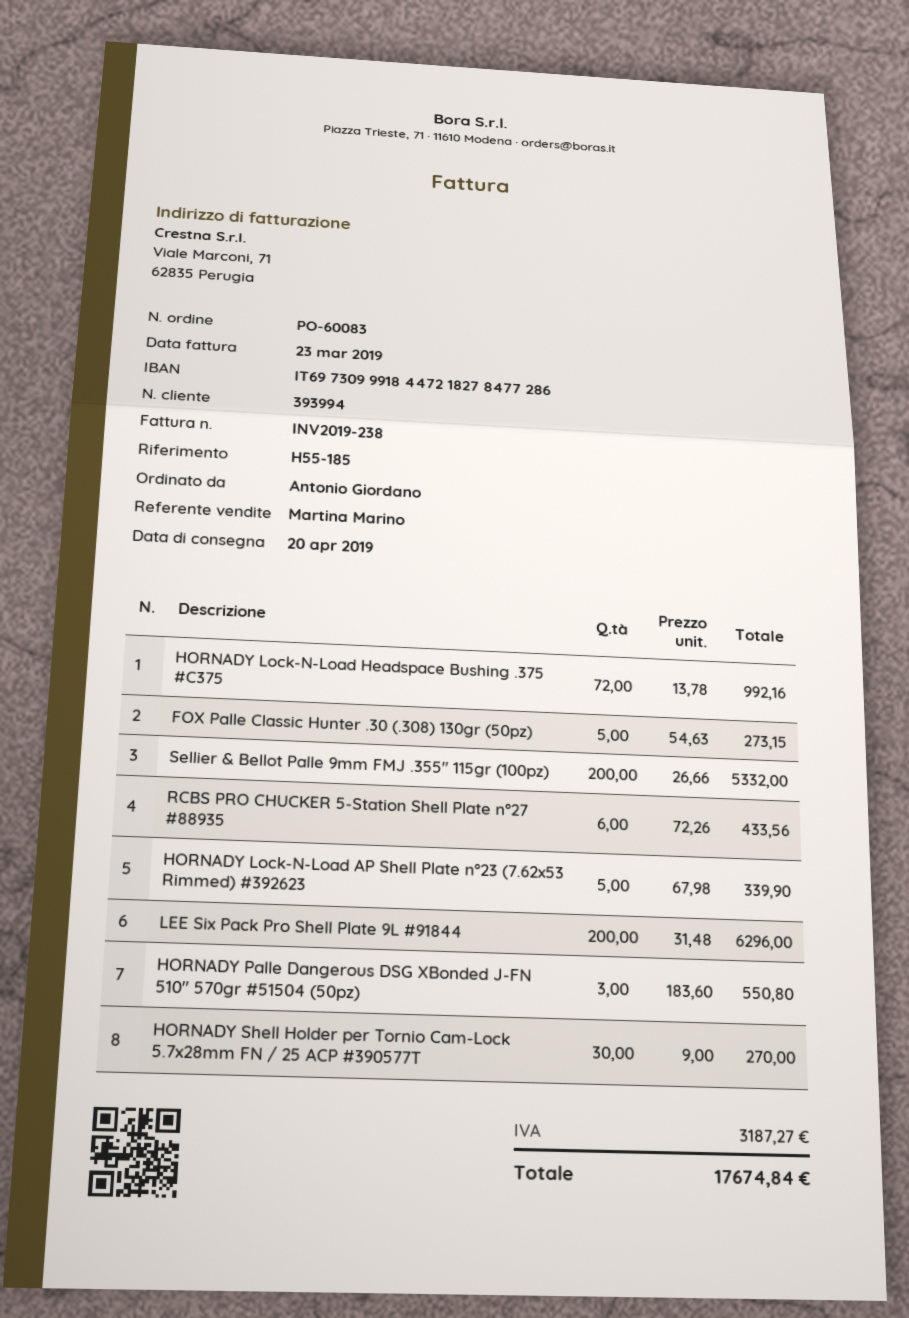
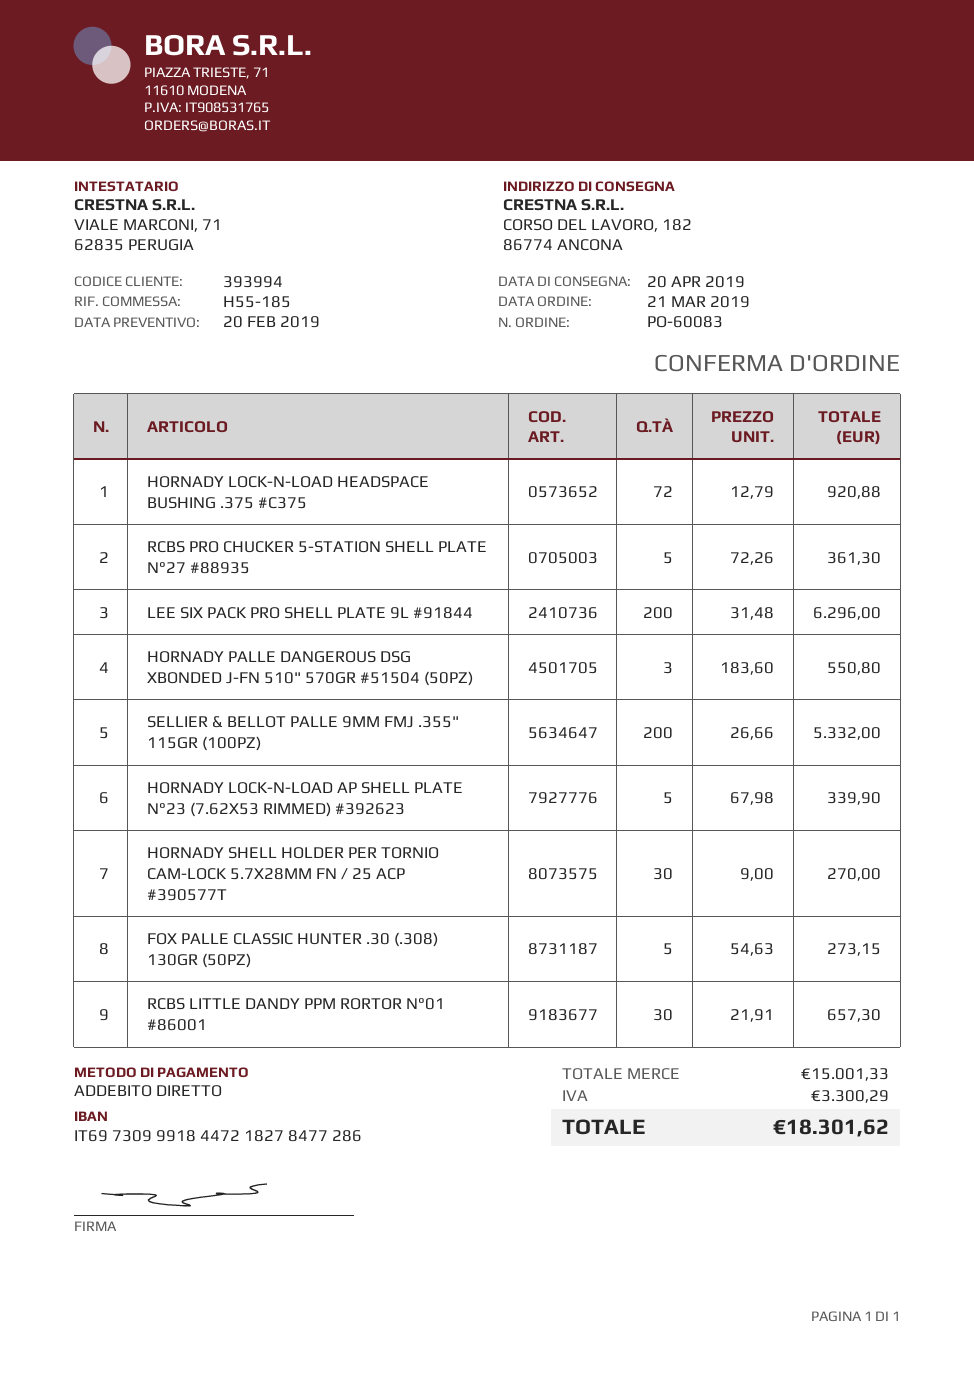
HORNADY Lock-N-Load Headspace Bushing .375 #C375: 72 x 13.78 = 992.16 -> 72 x 12.79 = 920.88
RCBS PRO CHUCKER 5-Station Shell Plate n°27 #88935: 6 x 72.26 = 433.56 -> 5 x 72.26 = 361.30
RCBS LITTLE DANDY PPM RORTOR N°01 #86001: none -> 30 x 21.91 = 657.30
tax: 3187.27 -> 3300.29
total: 17674.84 -> 18301.62

